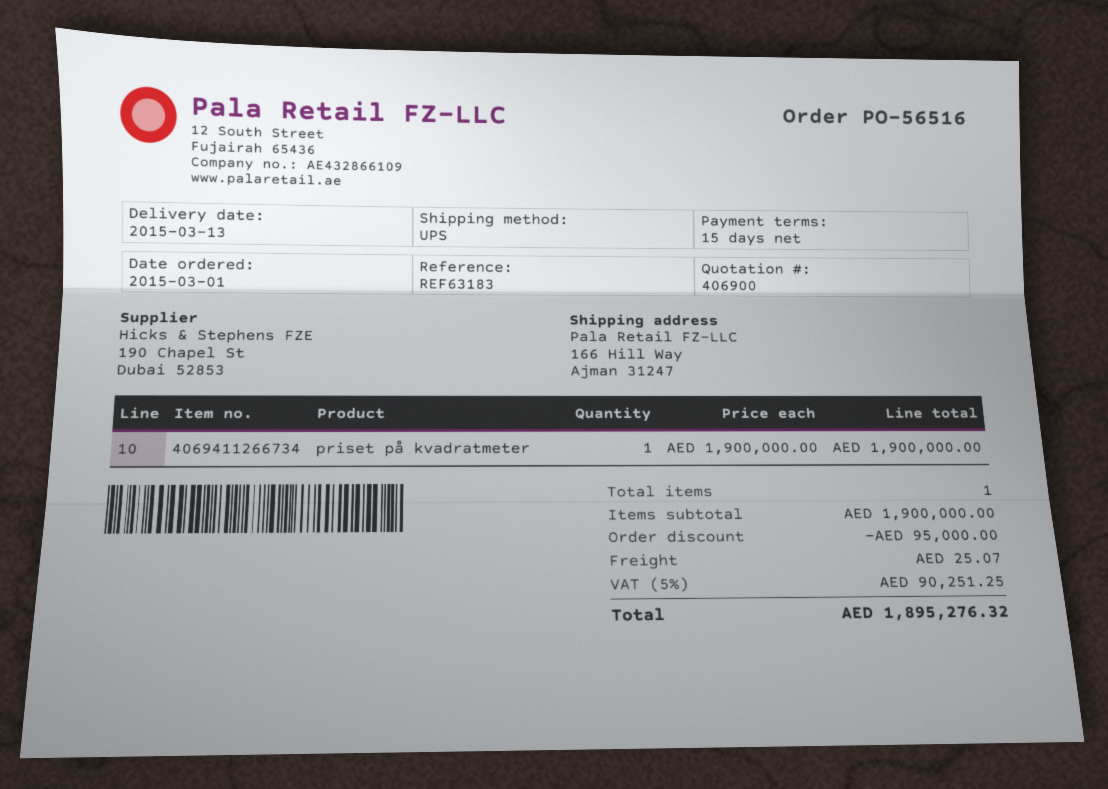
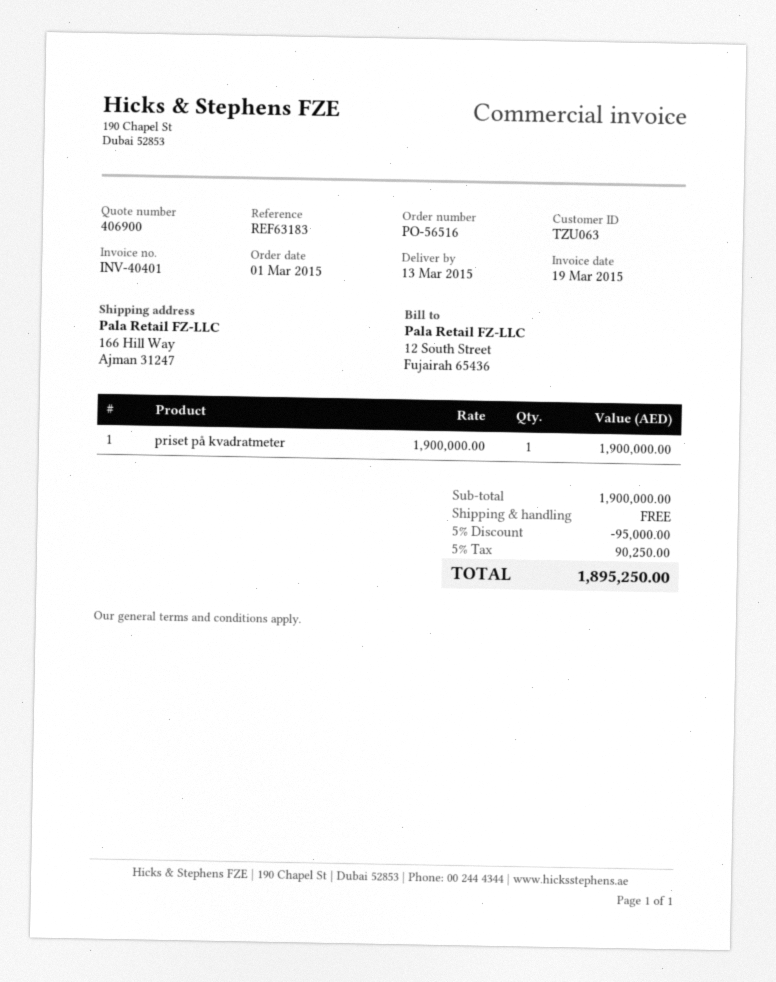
shipping: 25.07 -> 0.00
tax: 5% = 90251.25 -> 5% = 90250.00
total: 1895276.32 -> 1895250.00

